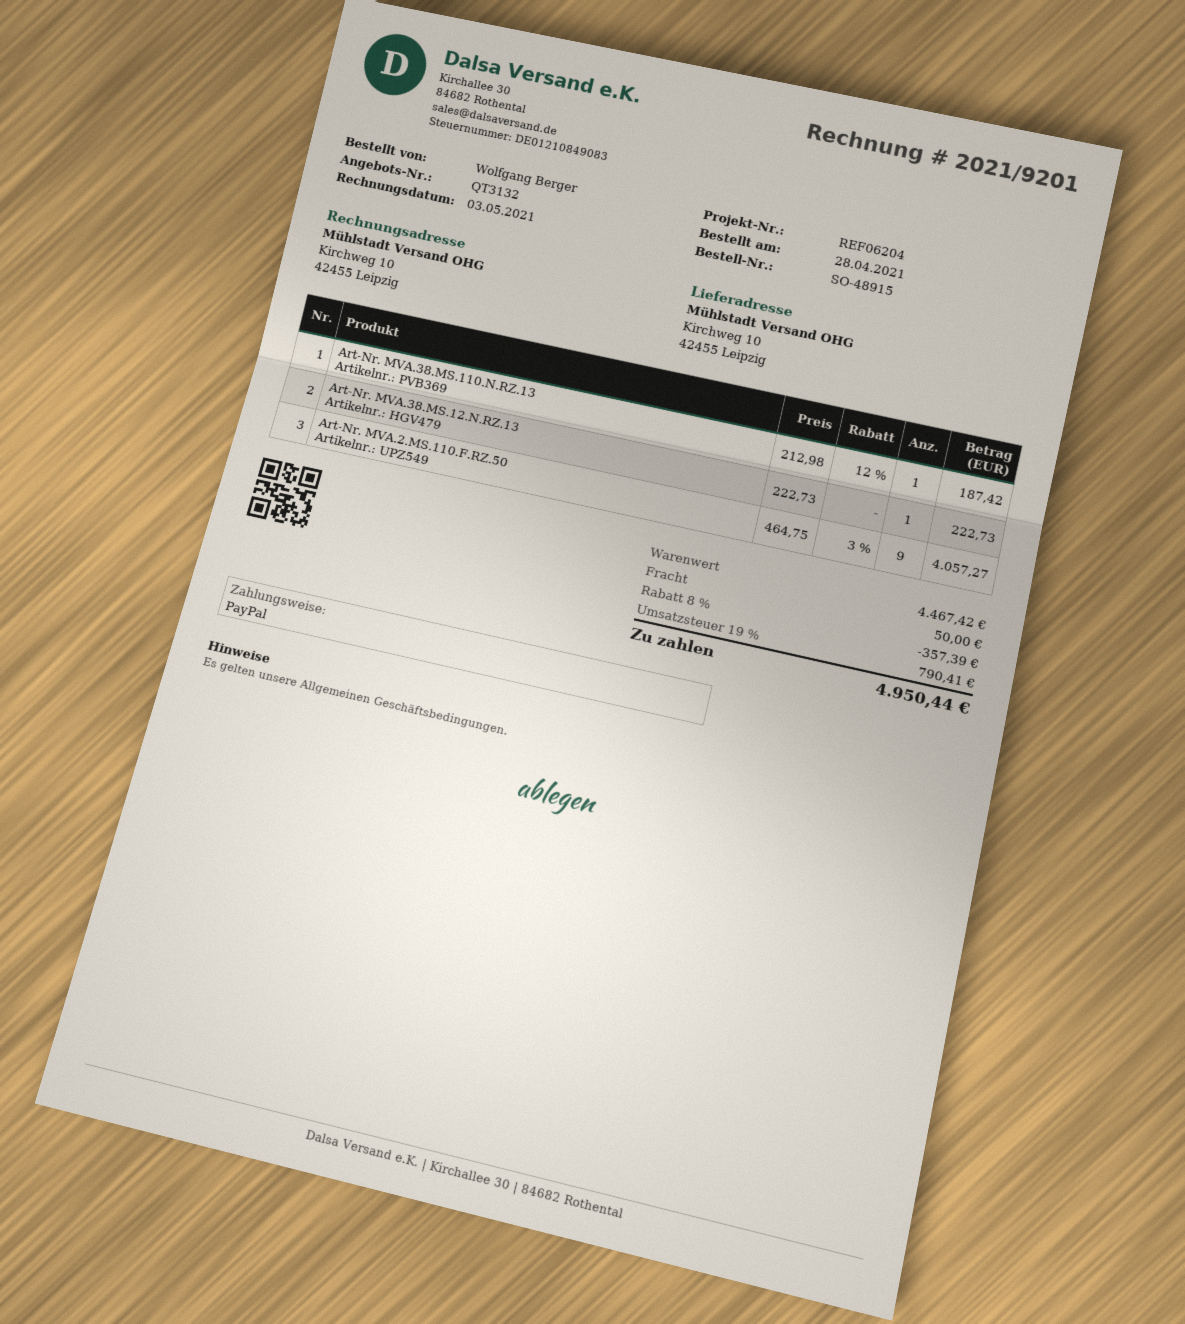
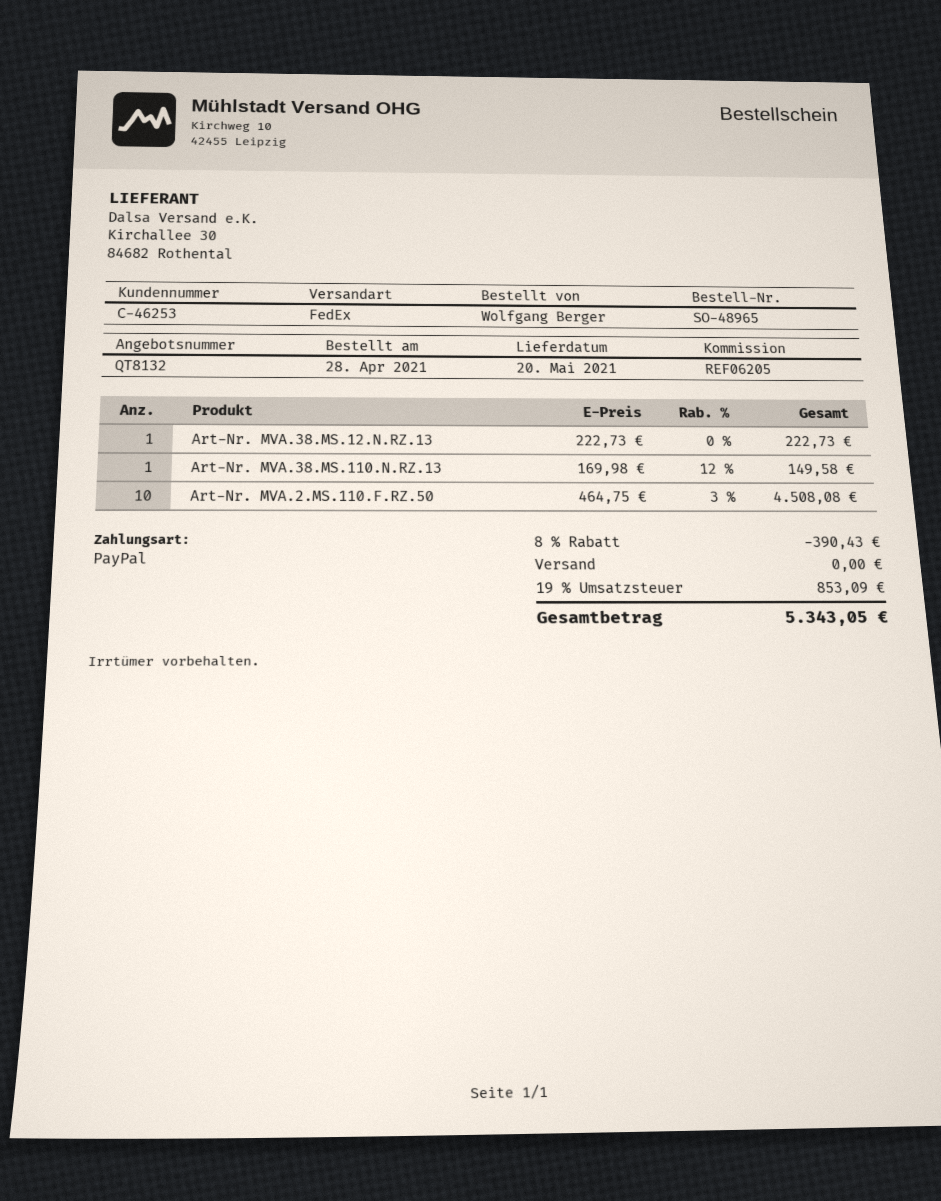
quote number: QT3132 -> QT8132
order number: SO-48915 -> SO-48965
reference: REF06204 -> REF06205
Art-Nr. MVA.38.MS.110.N.RZ.13: 1 x 212.98 - 12% = 187.42 -> 1 x 169.98 - 12% = 149.58
Art-Nr. MVA.2.MS.110.F.RZ.50: 9 x 464.75 - 3% = 4057.27 -> 10 x 464.75 - 3% = 4508.08
discount: 8% = 357.39 -> 8% = 390.43
shipping: 50.00 -> 0.00
tax: 19% = 790.41 -> 19% = 853.09
total: 4950.44 -> 5343.05

